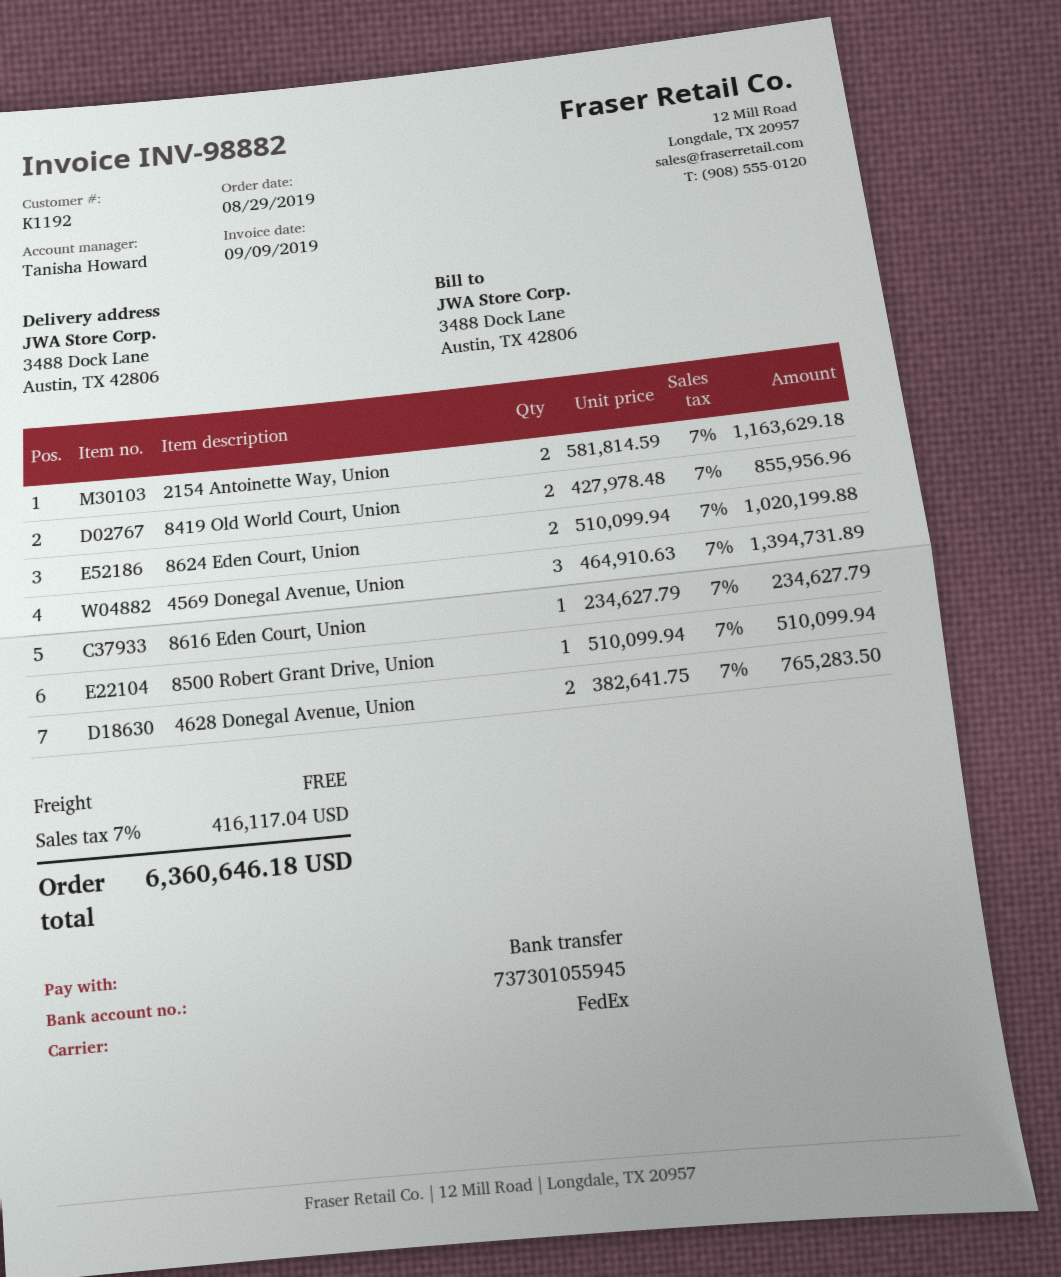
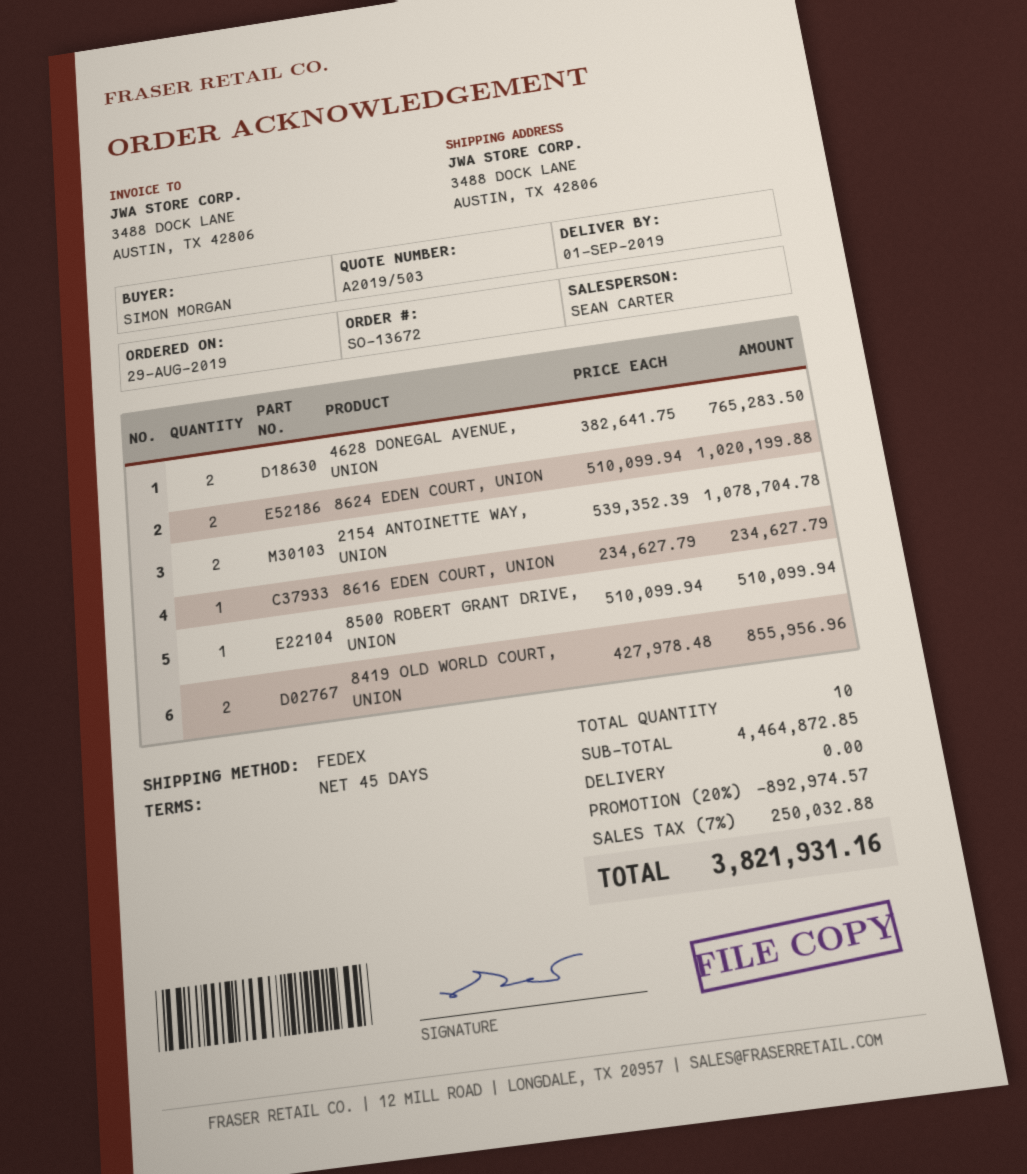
sales rep: Tanisha Howard -> SEAN CARTER
2154 Antoinette Way, Union: 2 x 581814.59 = 1163629.18 -> 2 x 539352.39 = 1078704.78
4569 Donegal Avenue, Union: 3 x 464910.63 = 1394731.89 -> none
discount: none -> 20% = 892974.57
tax: 7% = 416117.04 -> 7% = 250032.88
total: 6360646.18 -> 3821931.16

